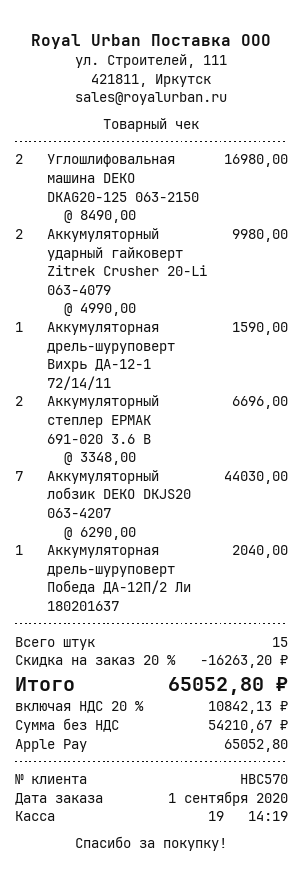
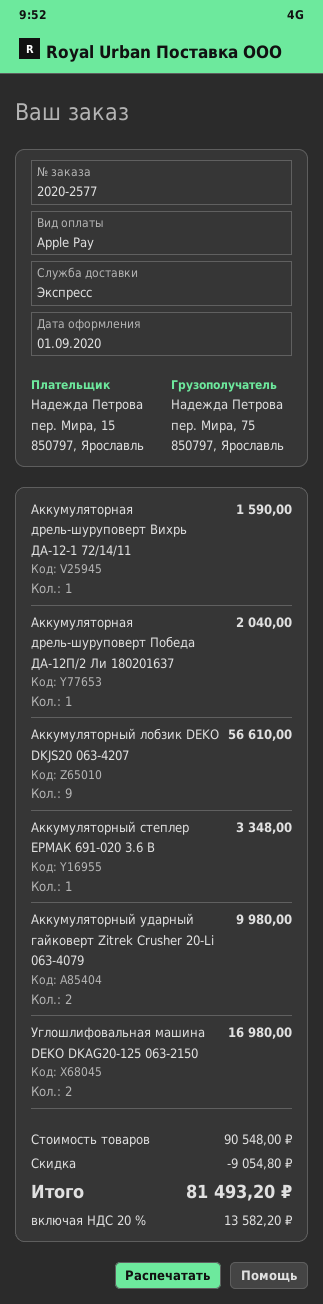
Аккумуляторный степлер ЕРМАК 691-020 3.6 В: 2 for 6696.00 -> 1 for 3348.00
Аккумуляторный лобзик DEKO DKJS20 063-4207: 7 for 44030.00 -> 9 for 56610.00
discount: 16263.20 -> 9054.80
tax: 20% = 10842.13 -> 20% = 13582.20
total: 65052.80 -> 81493.20

